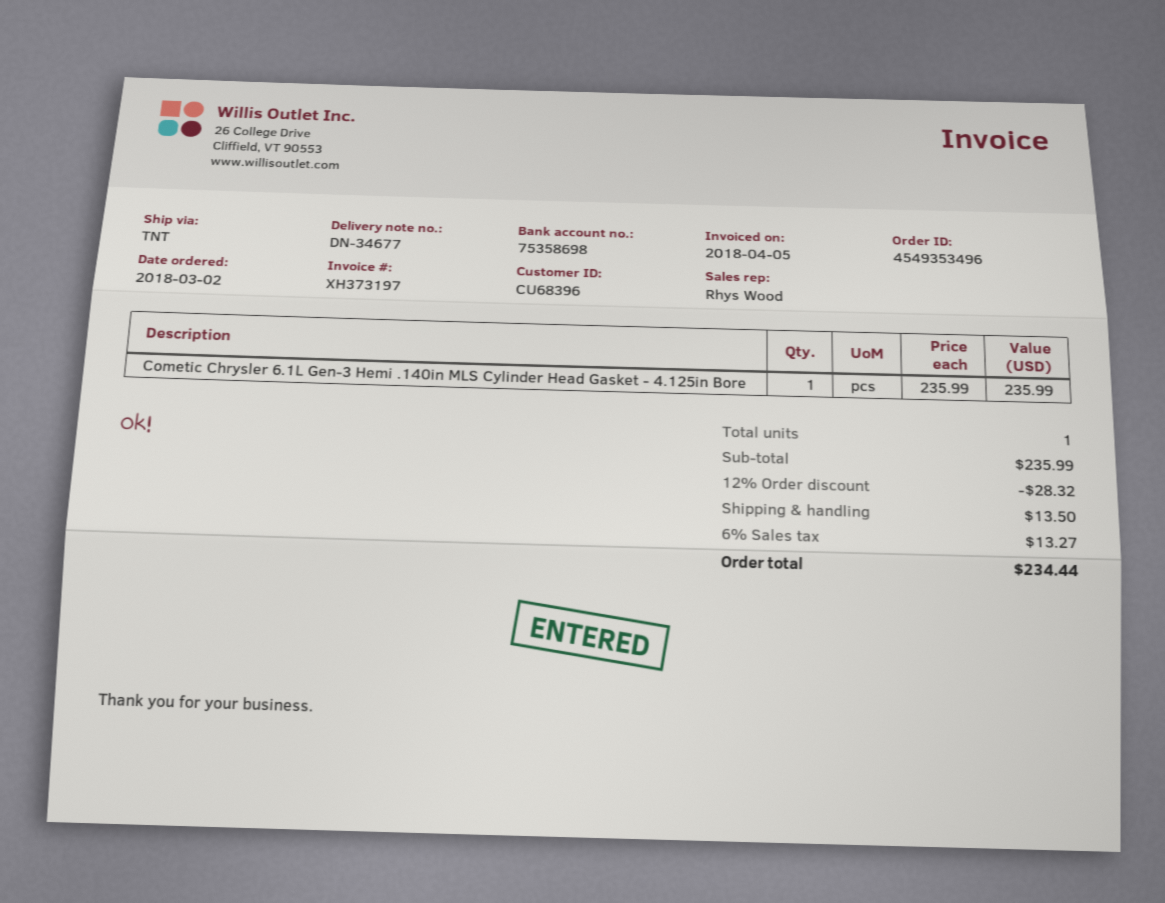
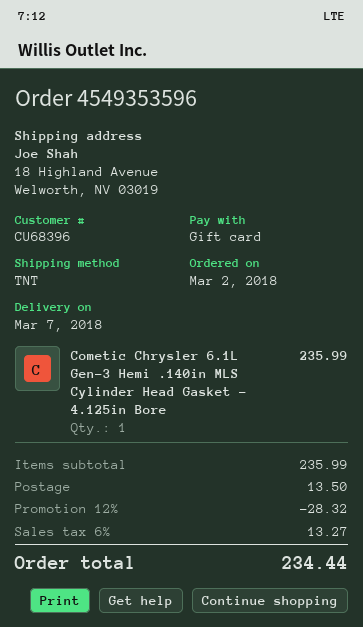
order number: 4549353496 -> 4549353596

